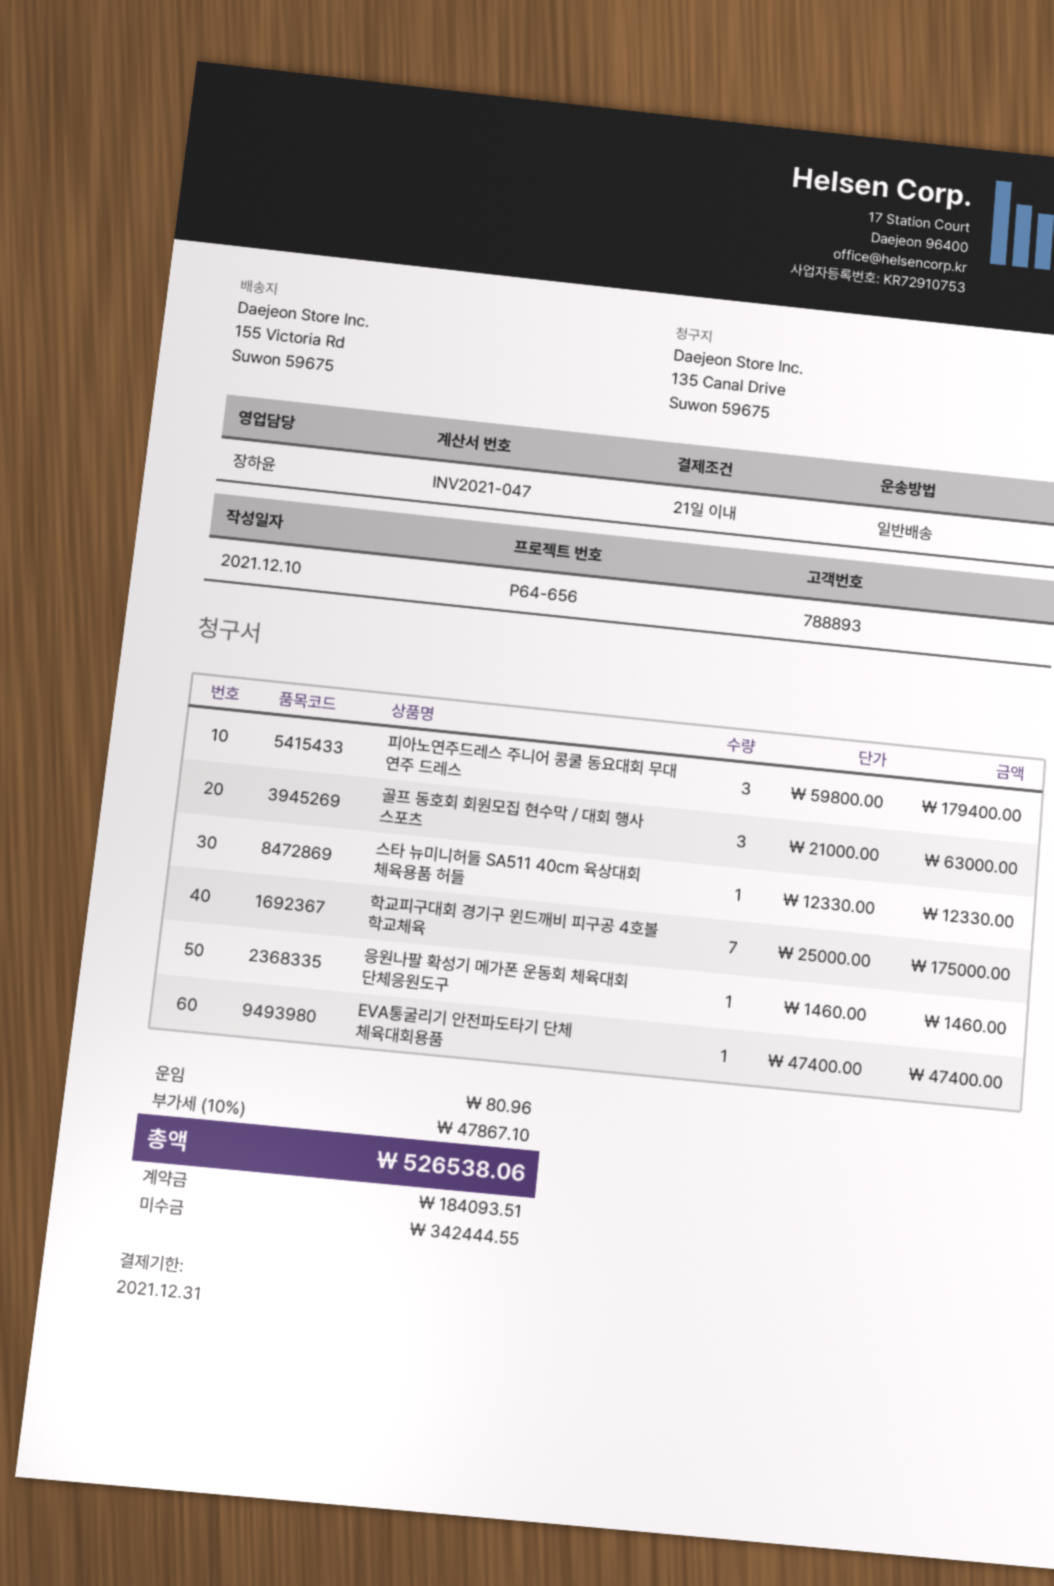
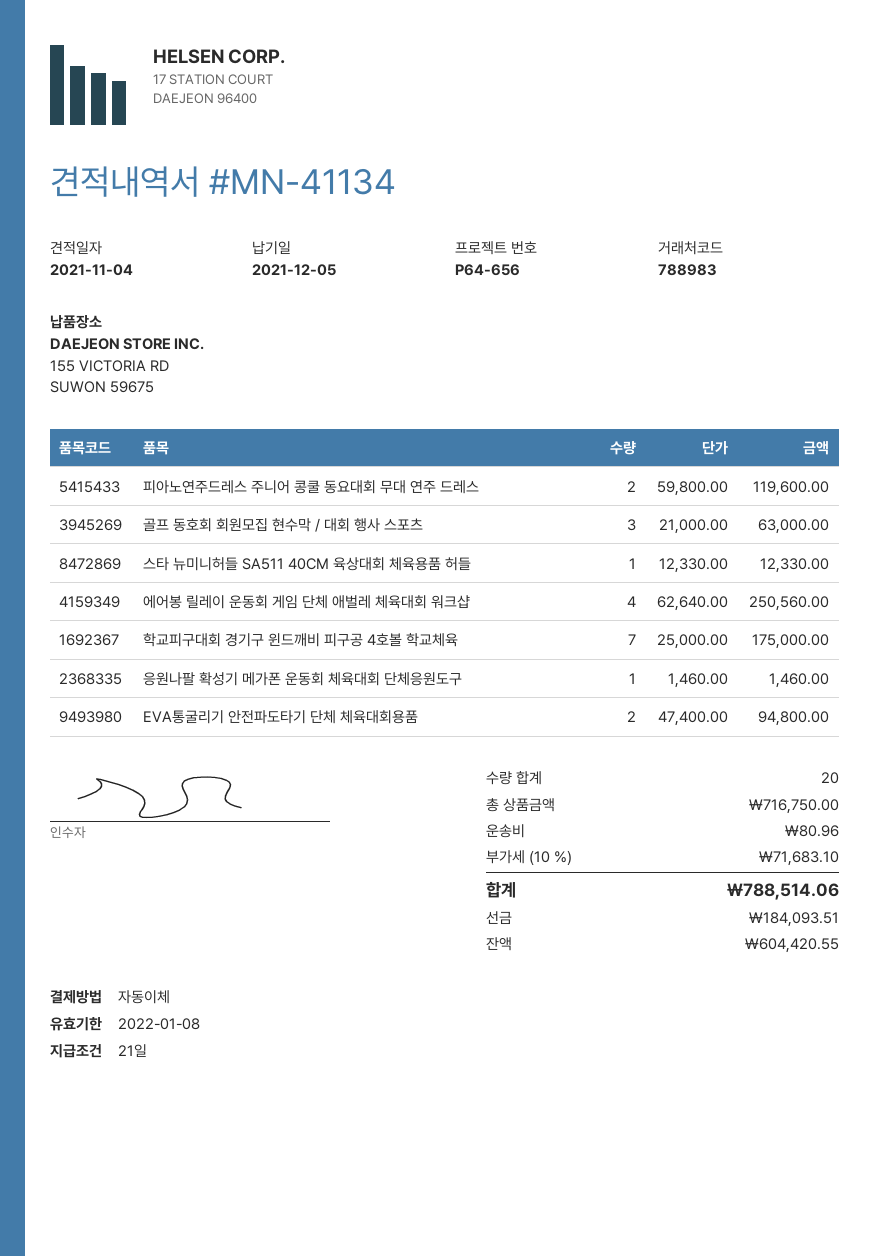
customer number: 788893 -> 788983
피아노연주드레스 주니어 콩쿨 동요대회 무대 연주 드레스: 3 x 59800.00 = 179400.00 -> 2 x 59800.00 = 119600.00
EVA통굴리기 안전파도타기 단체 체육대회용품: 1 x 47400.00 = 47400.00 -> 2 x 47400.00 = 94800.00
에어봉 릴레이 운동회 게임 단체 애벌레 체육대회 워크샵: none -> 4 x 62640.00 = 250560.00
tax: 10% = 47867.10 -> 10% = 71683.10
total: 526538.06 -> 788514.06
balance: 342444.55 -> 604420.55

